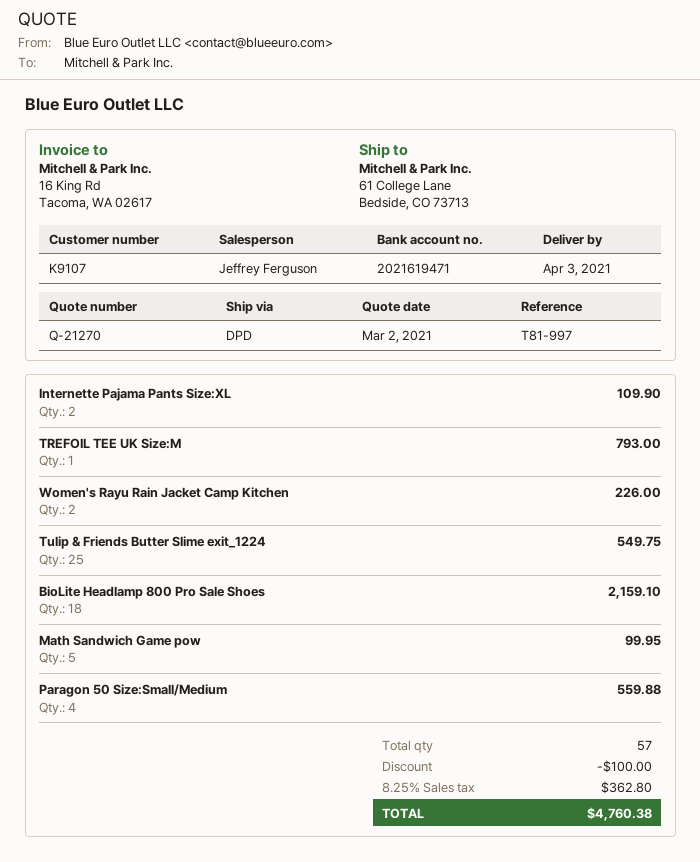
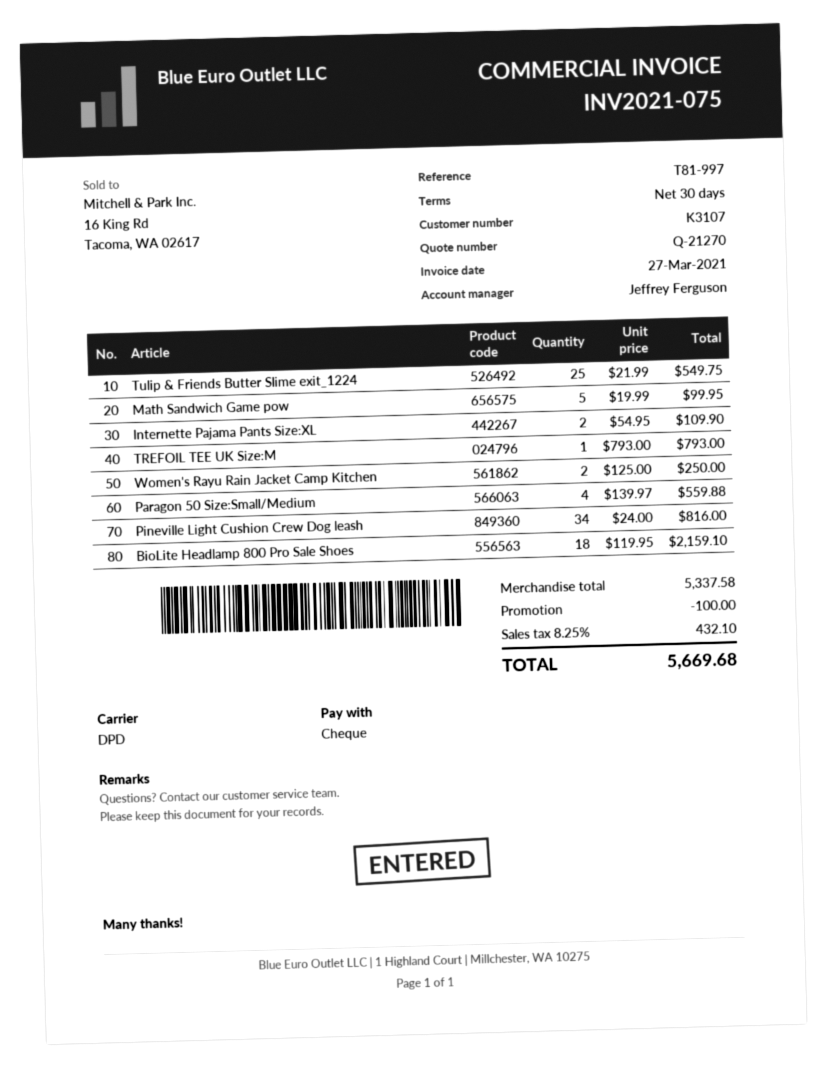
customer number: K9107 -> K3107
Women's Rayu Rain Jacket Camp Kitchen: 2 for 226.00 -> 2 for 250.00
Pineville Light Cushion Crew Dog leash: none -> 34 for 816.00
tax: 8.25% = 362.80 -> 8.25% = 432.10
total: 4760.38 -> 5669.68

